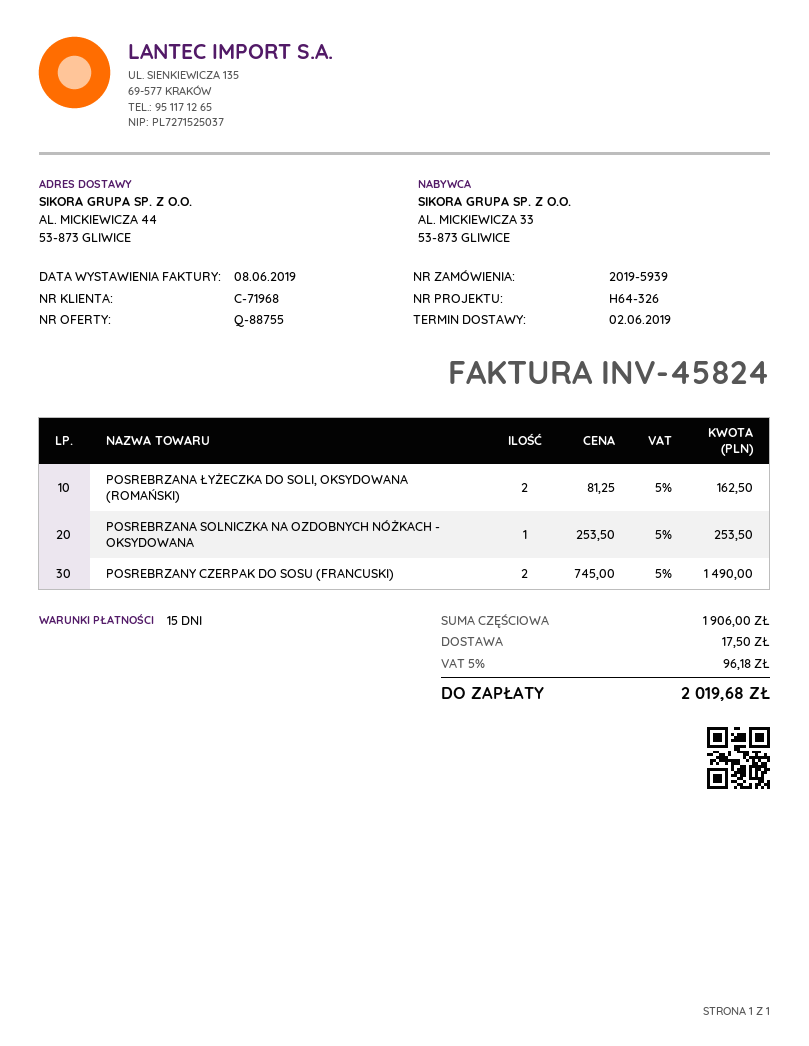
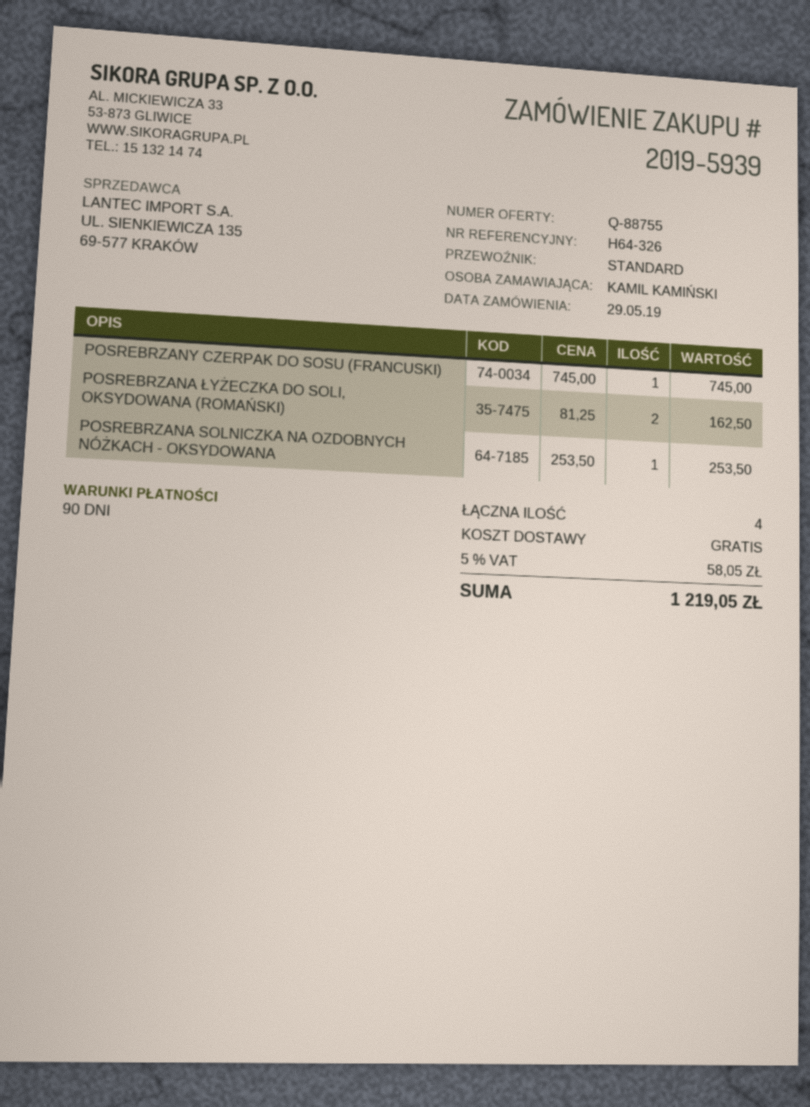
payment terms: 15 days -> 90 days
POSREBRZANY CZERPAK DO SOSU (FRANCUSKI): 2 x 745.00 = 1490.00 -> 1 x 745.00 = 745.00
shipping: 17.50 -> 0.00
tax: 5% = 96.18 -> 5% = 58.05
total: 2019.68 -> 1219.05

